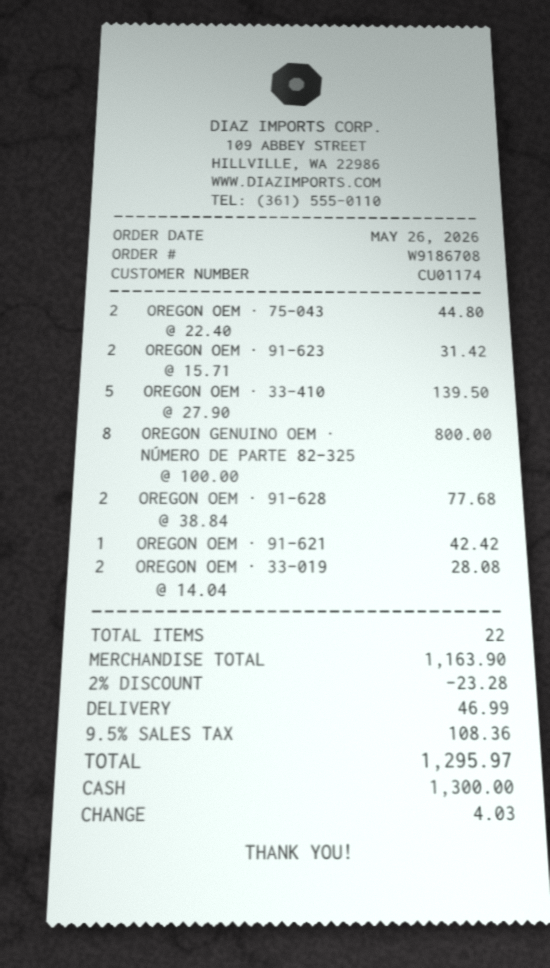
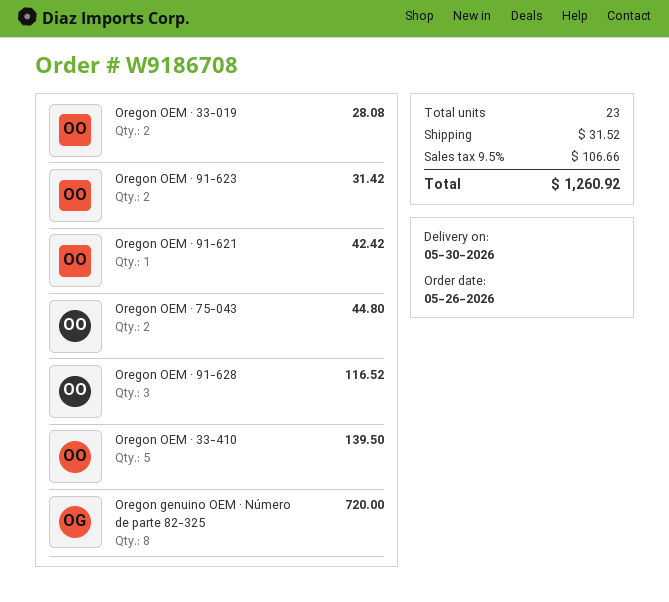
OREGON GENUINO OEM · NÚMERO DE PARTE 82-325: 8 for 800.00 -> 8 for 720.00
OREGON OEM · 91-628: 2 for 77.68 -> 3 for 116.52
total quantity: 22 -> 23
discount: 2% = 23.28 -> none
shipping: 46.99 -> 31.52
tax: 9.5% = 108.36 -> 9.5% = 106.66
total: 1295.97 -> 1260.92

